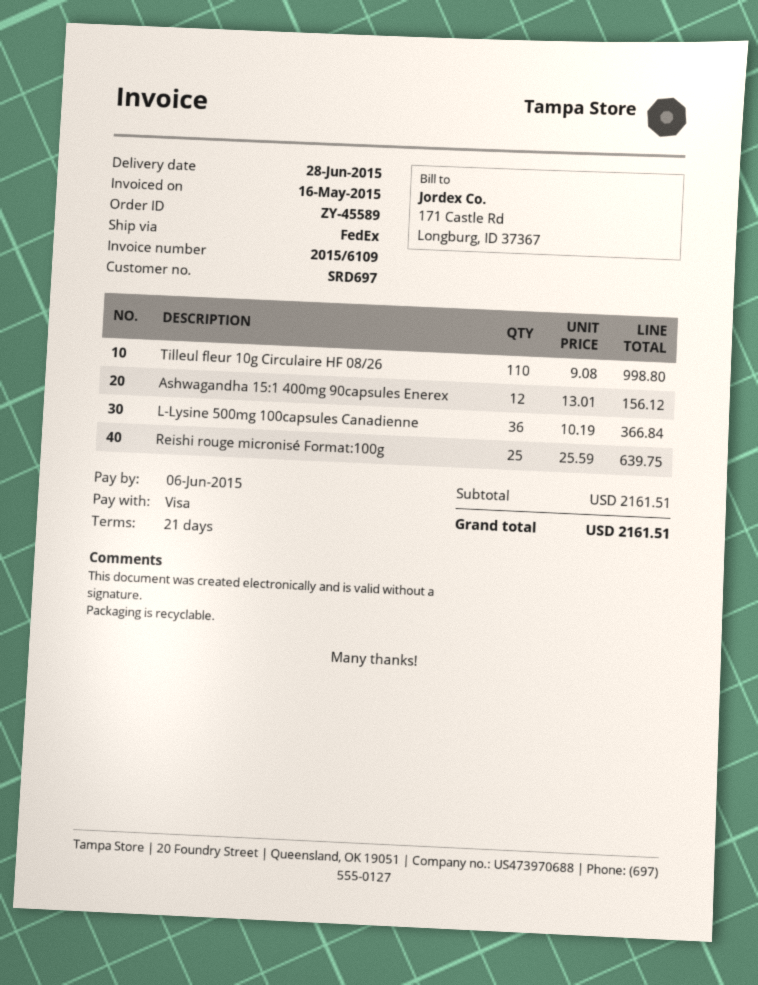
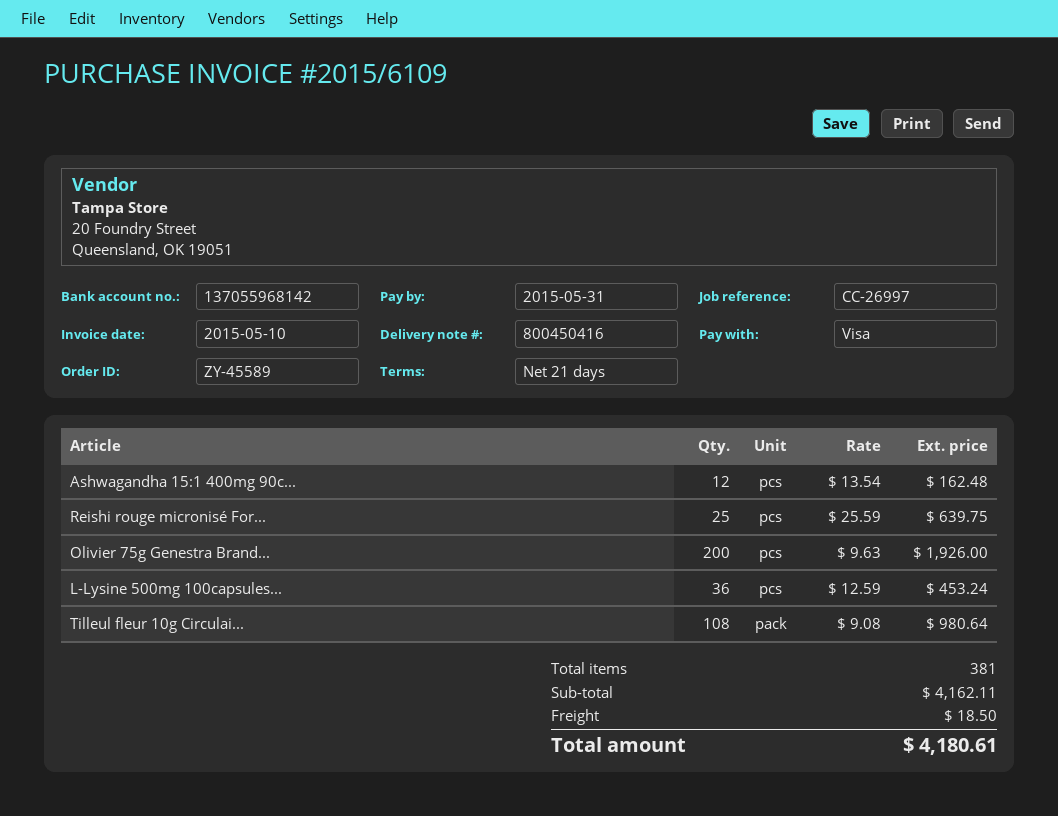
invoice date: 2015-05-16 -> 2015-05-10
due date: 2015-06-06 -> 2015-05-31
Tilleul fleur 10g Circulaire HF 08/26: 110 x 9.08 = 998.80 -> 108 x 9.08 = 980.64
Ashwagandha 15:1 400mg 90capsules Enerex: 12 x 13.01 = 156.12 -> 12 x 13.54 = 162.48
L-Lysine 500mg 100capsules Canadienne: 36 x 10.19 = 366.84 -> 36 x 12.59 = 453.24
Olivier 75g Genestra Brand...: none -> 200 x 9.63 = 1926.00
subtotal: 2161.51 -> 4162.11
shipping: none -> 18.50
total: 2161.51 -> 4180.61

